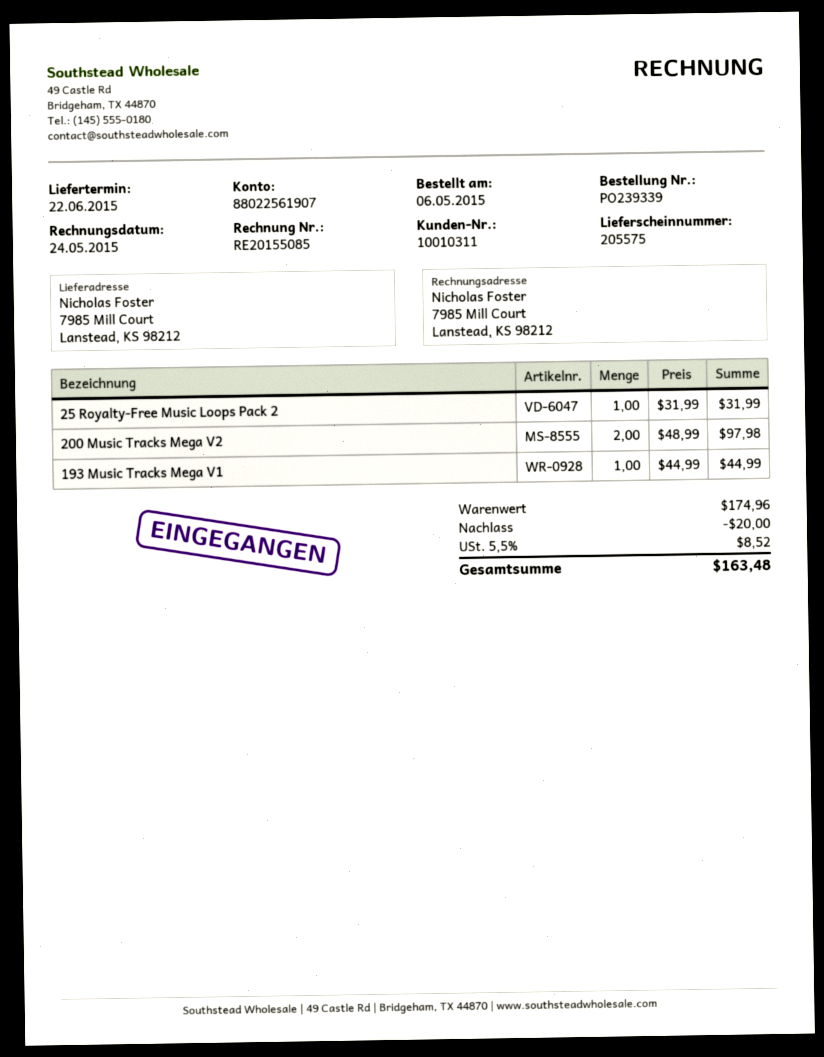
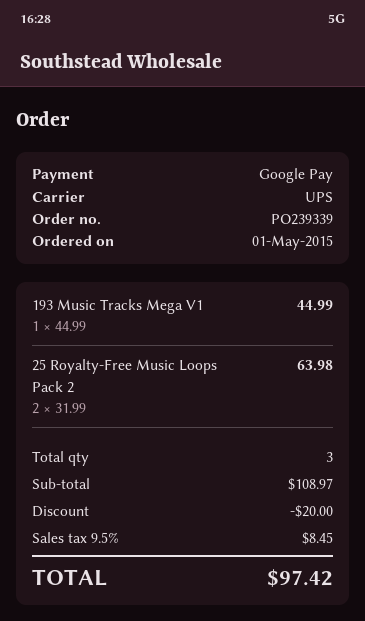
order date: 2015-05-06 -> 2015-05-01
25 Royalty-Free Music Loops Pack 2: 1 x 31.99 = 31.99 -> 2 x 31.99 = 63.98
200 Music Tracks Mega V2: 2 x 48.99 = 97.98 -> none
subtotal: 174.96 -> 108.97
tax: 5.5% = 8.52 -> 9.5% = 8.45
total: 163.48 -> 97.42

